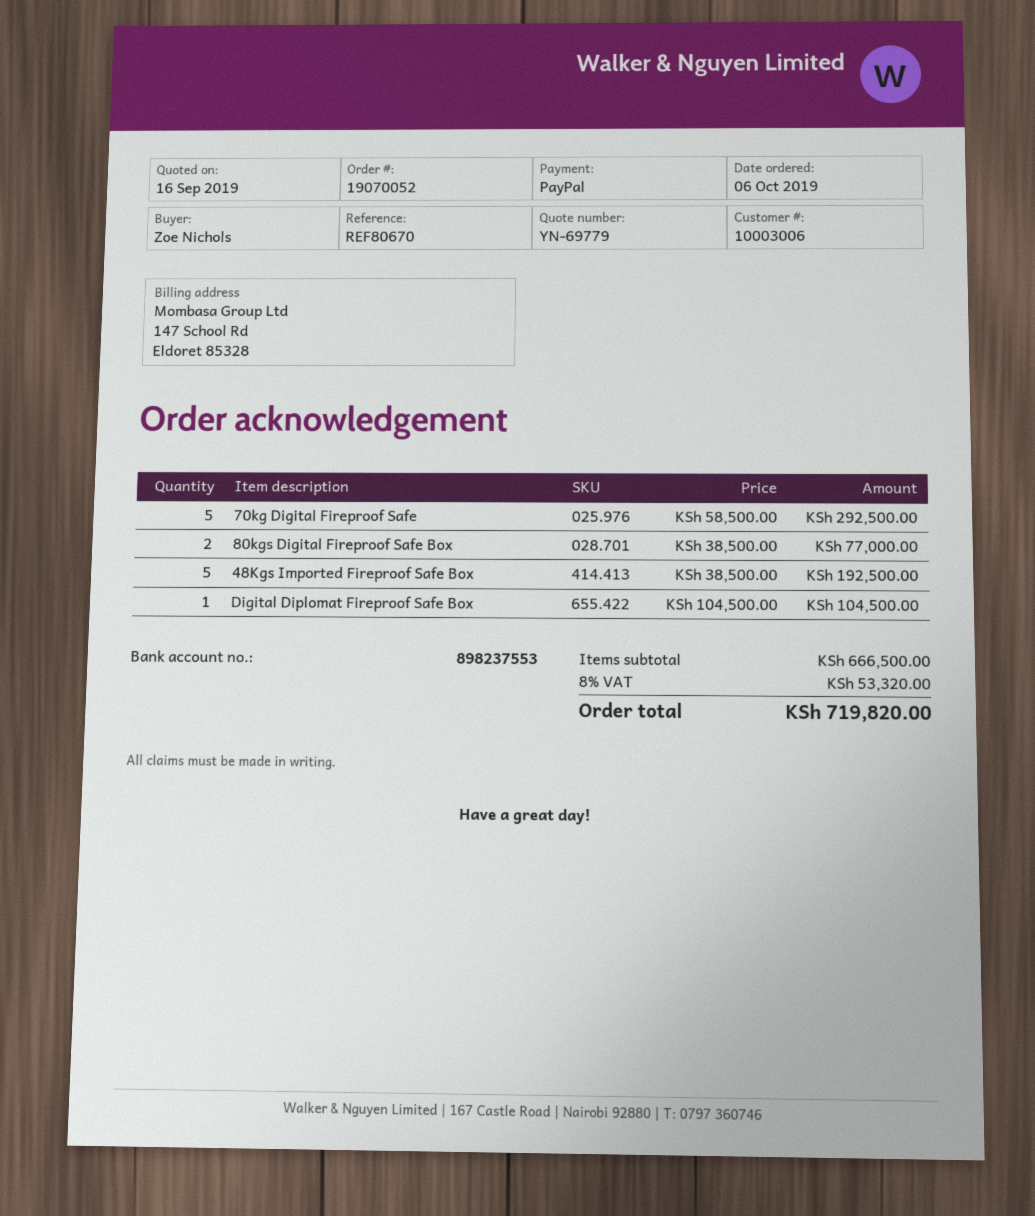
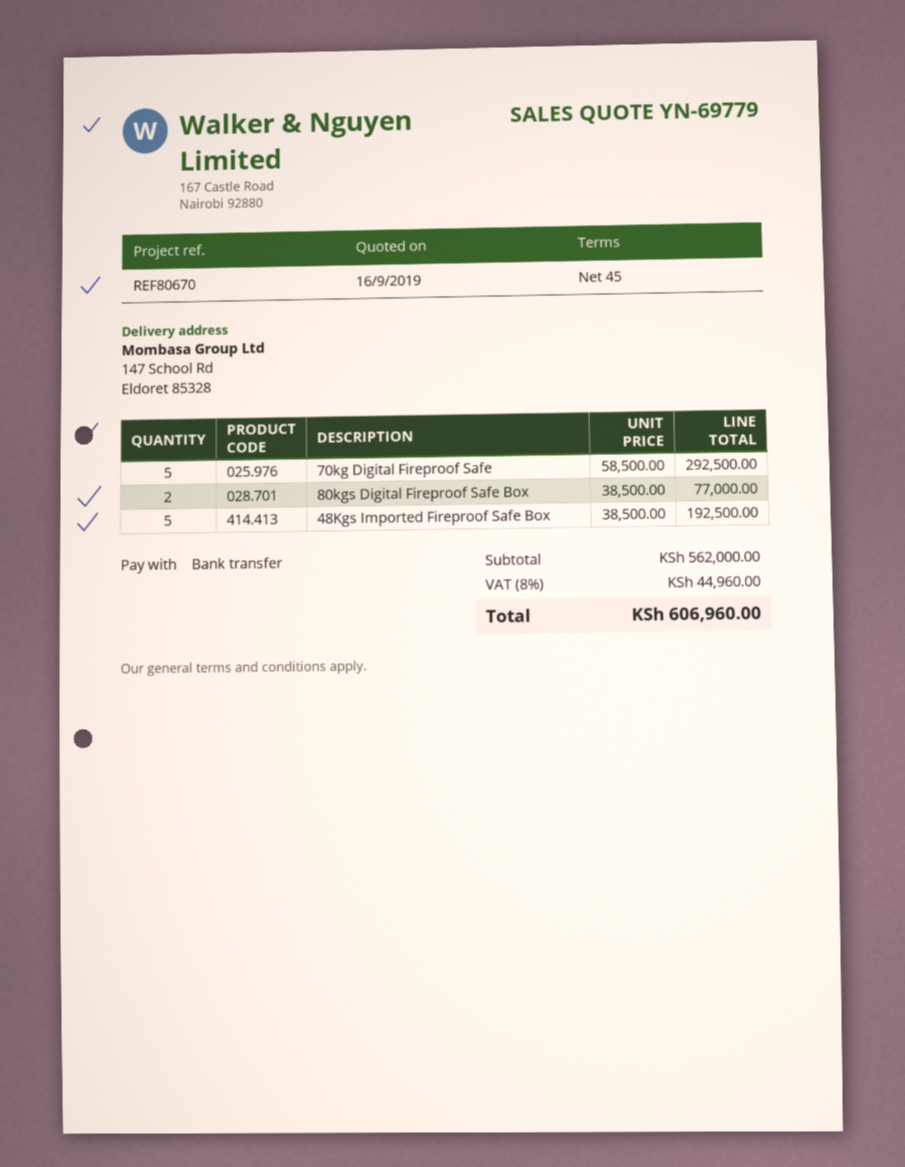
payment method: PayPal -> bank transfer
Digital Diplomat Fireproof Safe Box: 1 x 104500.00 = 104500.00 -> none
subtotal: 666500.00 -> 562000.00
tax: 8% = 53320.00 -> 8% = 44960.00
total: 719820.00 -> 606960.00

